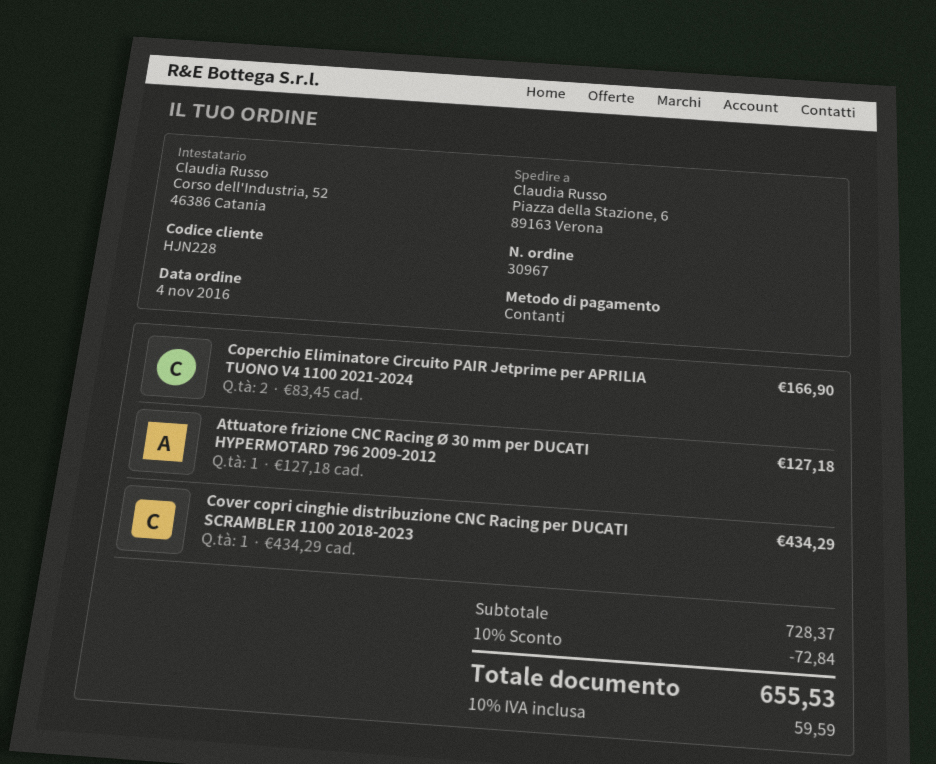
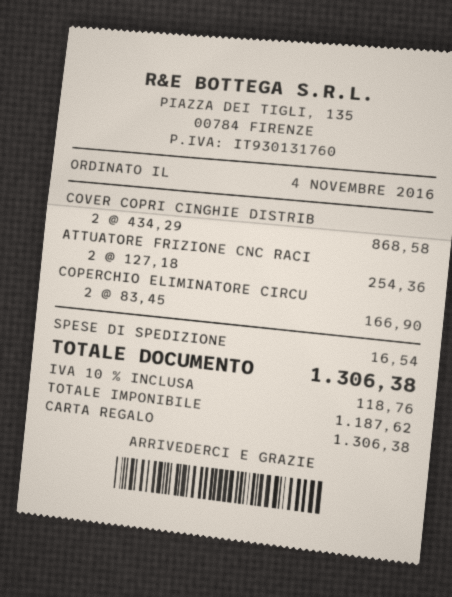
payment method: cash -> gift card
Attuatore frizione CNC Racing Ø 30 mm per DUCATI HYPERMOTARD 796 2009-2012: 1 x 127.18 = 127.18 -> 2 x 127.18 = 254.36
Cover copri cinghie distribuzione CNC Racing per DUCATI SCRAMBLER 1100 2018-2023: 1 x 434.29 = 434.29 -> 2 x 434.29 = 868.58
discount: 10% = 72.84 -> none
shipping: none -> 16.54
tax: 10% = 59.59 -> 10% = 118.76
total: 655.53 -> 1306.38

